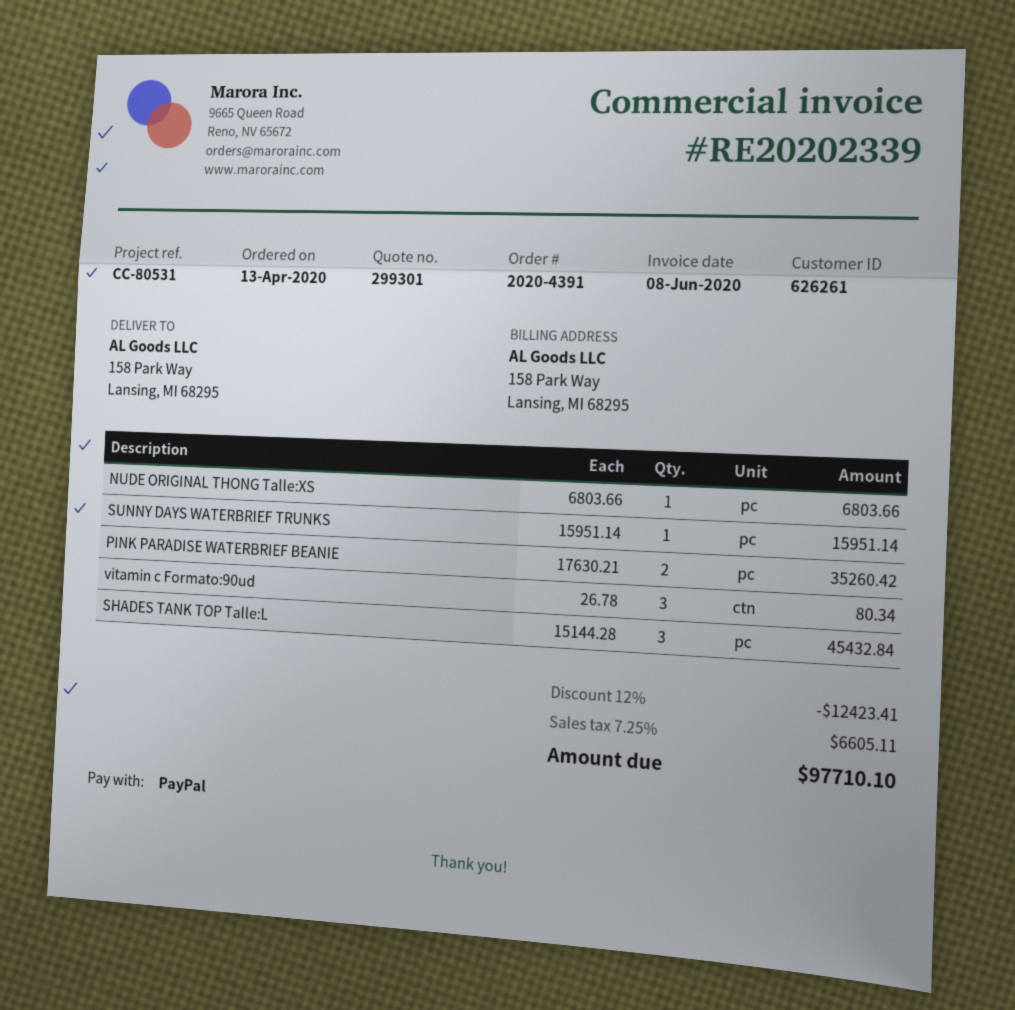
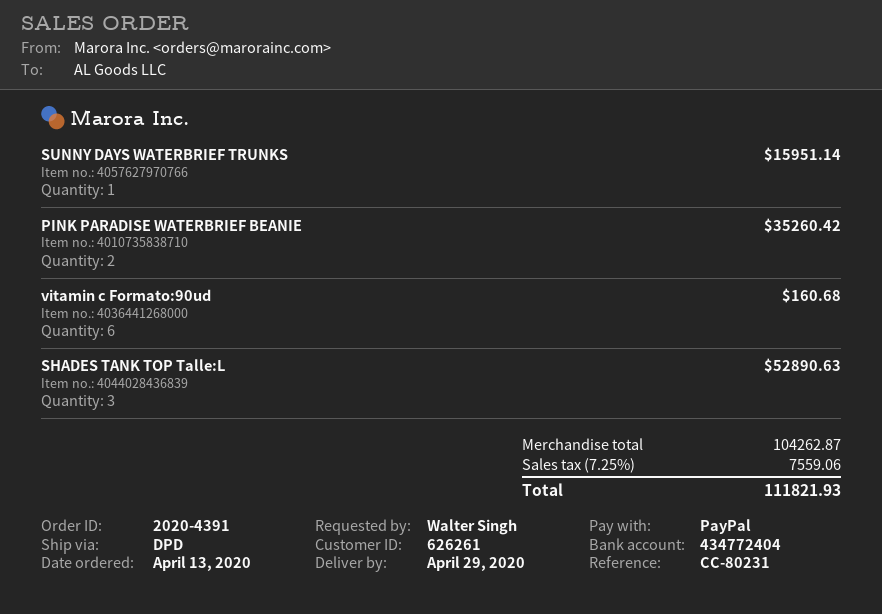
reference: CC-80531 -> CC-80231
NUDE ORIGINAL THONG Talle:XS: 1 for 6803.66 -> none
vitamin c Formato:90ud: 3 for 80.34 -> 6 for 160.68
SHADES TANK TOP Talle:L: 3 for 45432.84 -> 3 for 52890.63
discount: 12% = 12423.41 -> none
tax: 7.25% = 6605.11 -> 7.25% = 7559.06
total: 97710.10 -> 111821.93

